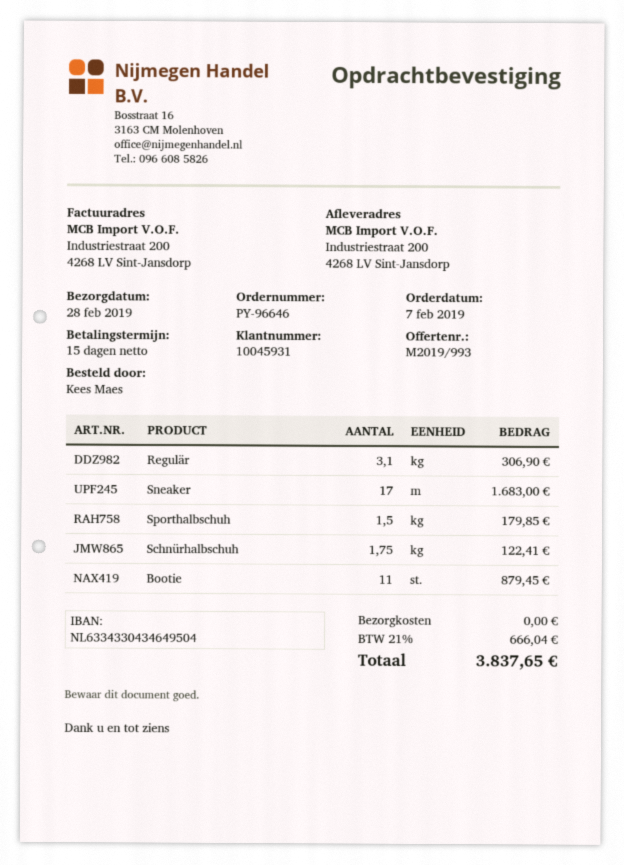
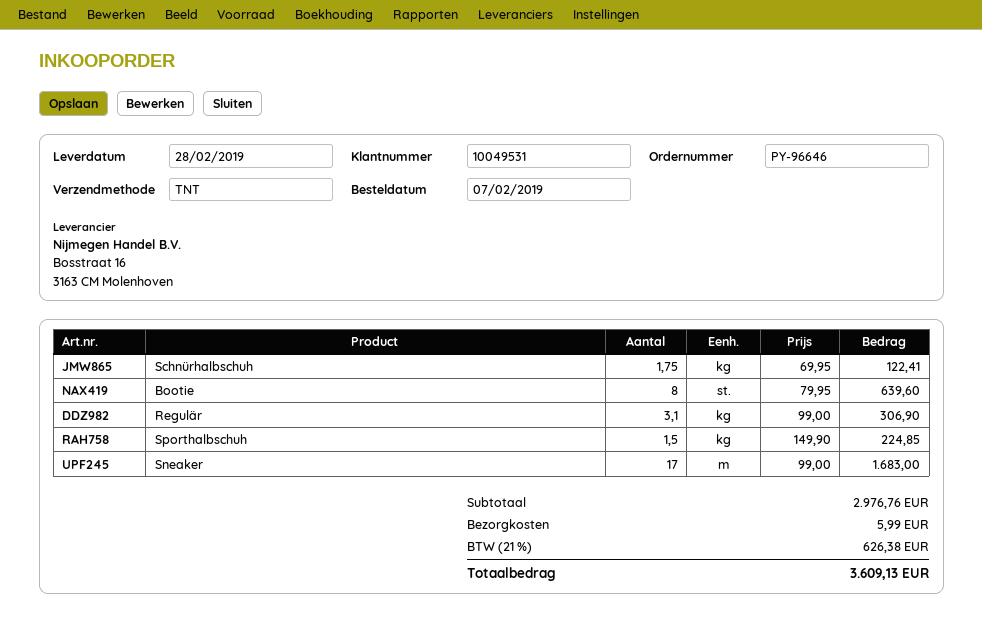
customer number: 10045931 -> 10049531
Sporthalbschuh: 1.5 for 179.85 -> 1.5 for 224.85
Bootie: 11 for 879.45 -> 8 for 639.60
shipping: 0.00 -> 5.99
tax: 21% = 666.04 -> 21% = 626.38
total: 3837.65 -> 3609.13

